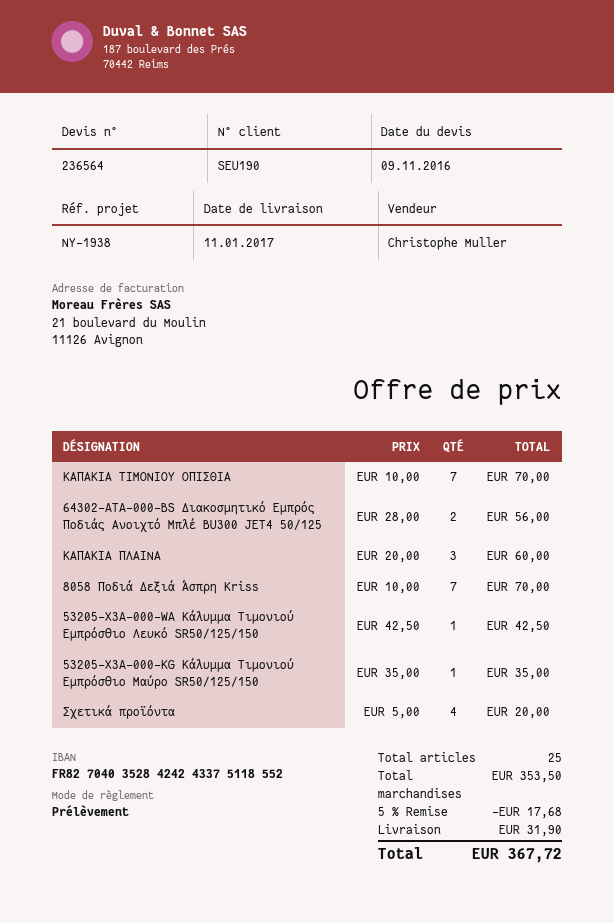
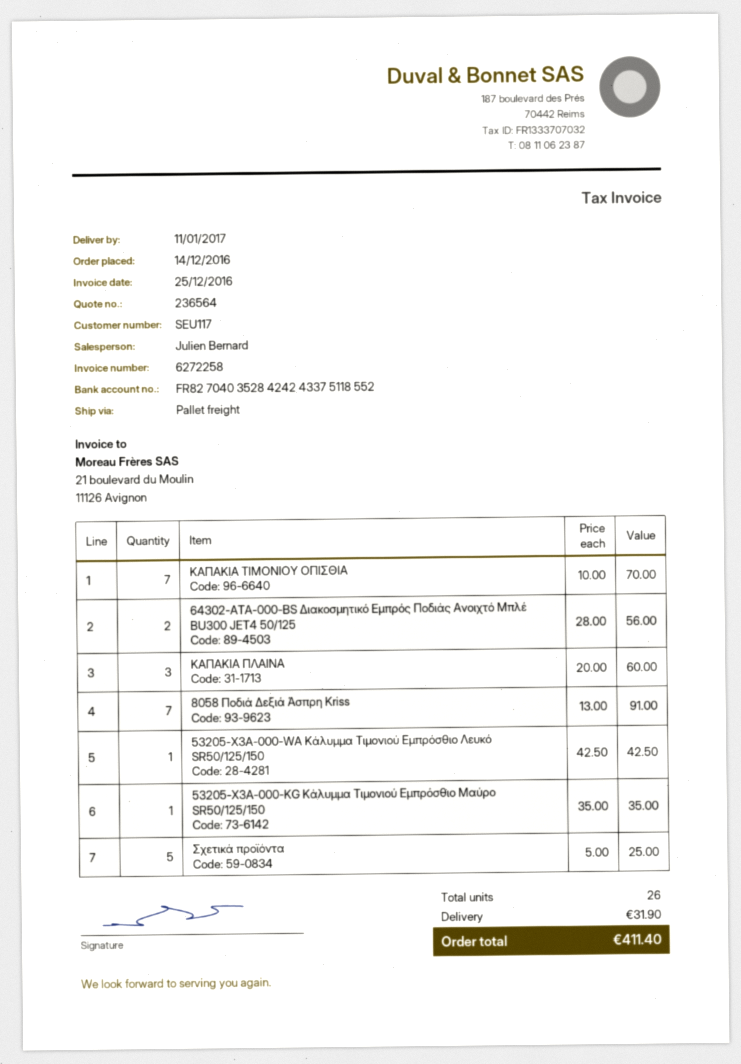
customer number: SEU190 -> SEU117
sales rep: Christophe Muller -> Julien Bernard
8058 Ποδιά Δεξιά Άσπρη Kriss: 7 x 10.00 = 70.00 -> 7 x 13.00 = 91.00
Σχετικά προϊόντα: 4 x 5.00 = 20.00 -> 5 x 5.00 = 25.00
total quantity: 25 -> 26
discount: 5% = 17.68 -> none
total: 367.72 -> 411.40

